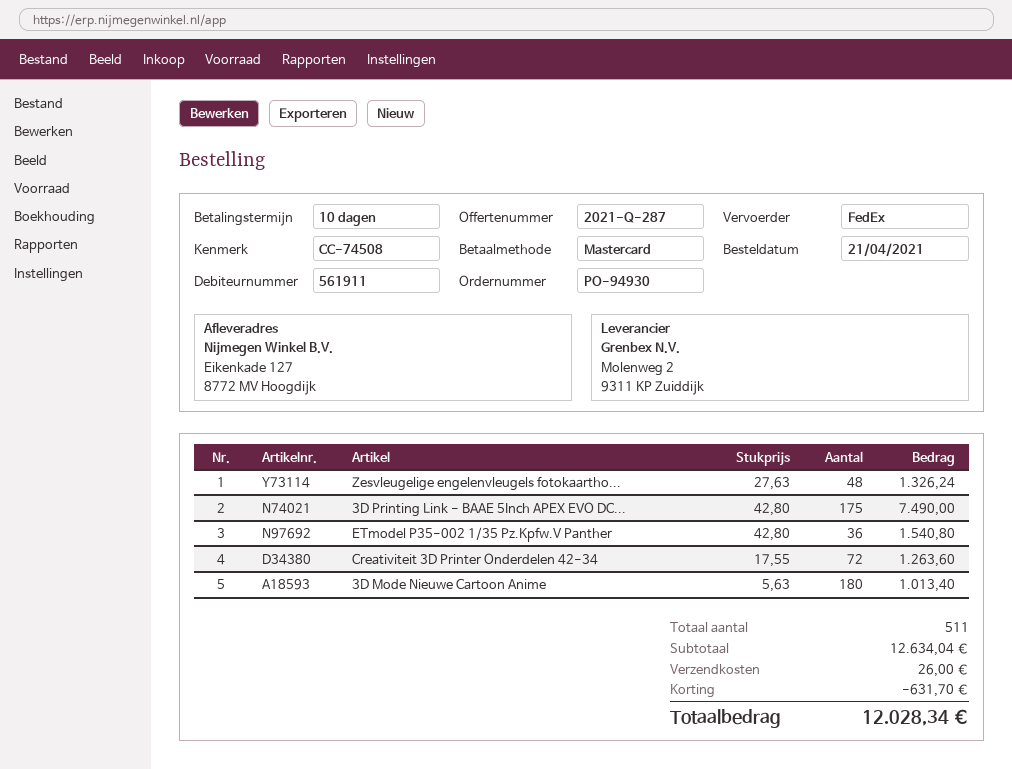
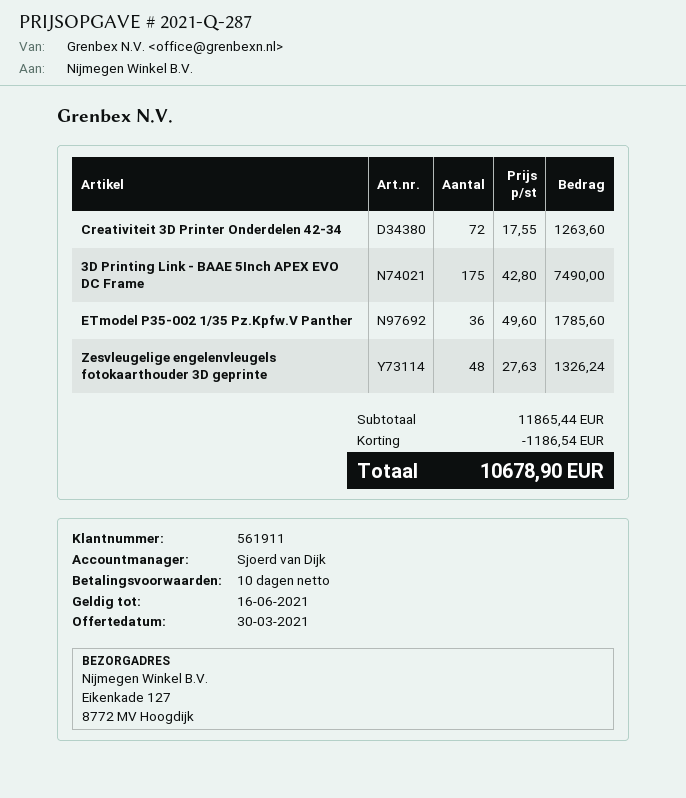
ETmodel P35-002 1/35 Pz.Kpfw.V Panther: 36 x 42.80 = 1540.80 -> 36 x 49.60 = 1785.60
3D Mode Nieuwe Cartoon Anime: 180 x 5.63 = 1013.40 -> none
subtotal: 12634.04 -> 11865.44
discount: 631.70 -> 1186.54
shipping: 26.00 -> none
total: 12028.34 -> 10678.90

